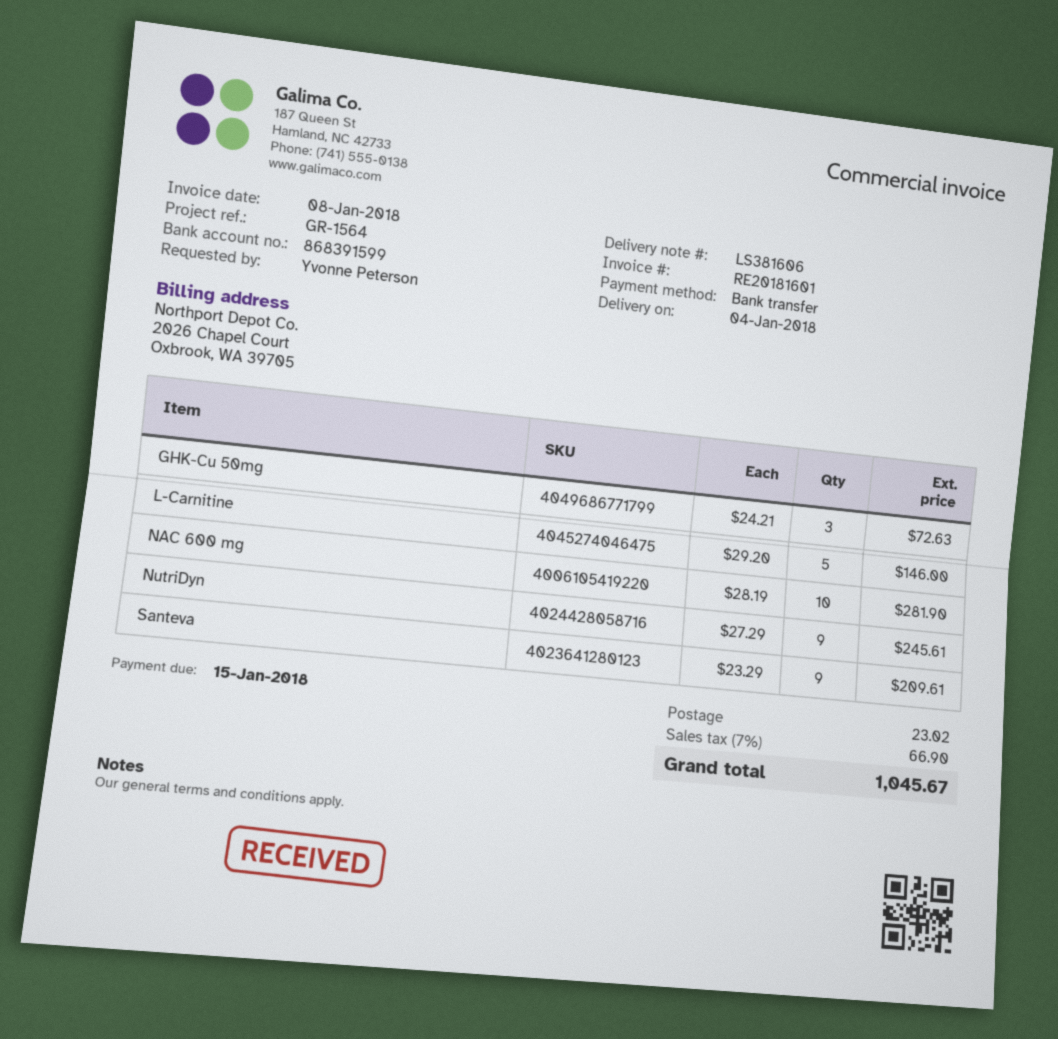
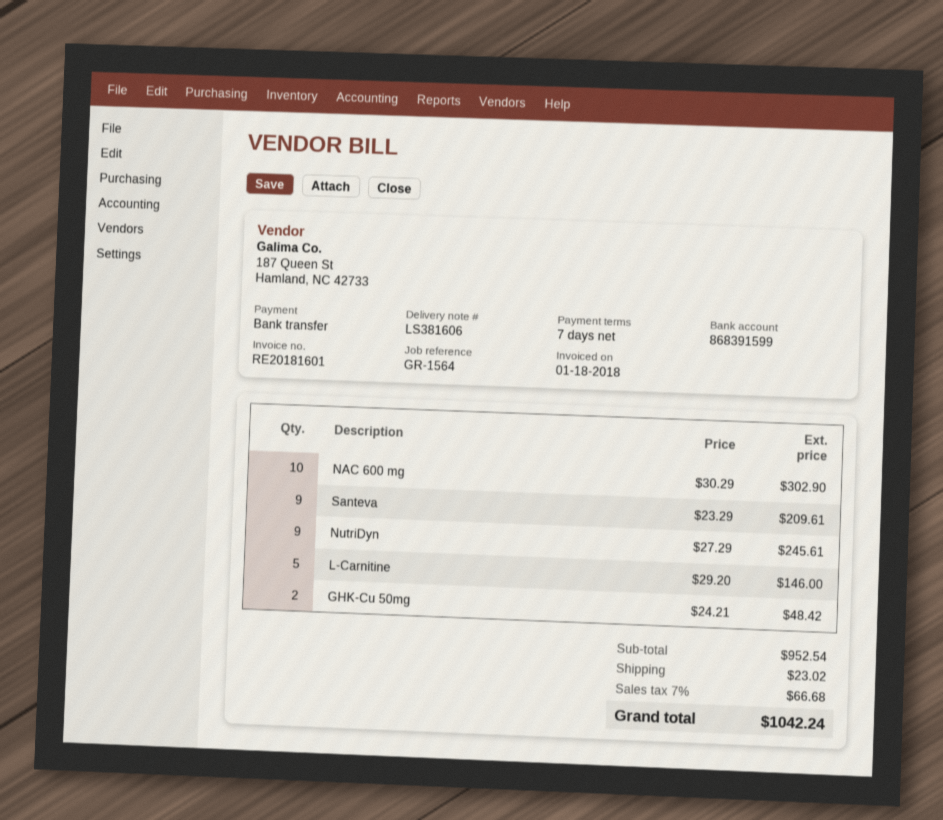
invoice date: 2018-01-08 -> 2018-01-18
GHK-Cu 50mg: 3 x 24.21 = 72.63 -> 2 x 24.21 = 48.42
NAC 600 mg: 10 x 28.19 = 281.90 -> 10 x 30.29 = 302.90
tax: 7% = 66.90 -> 7% = 66.68
total: 1045.67 -> 1042.24

